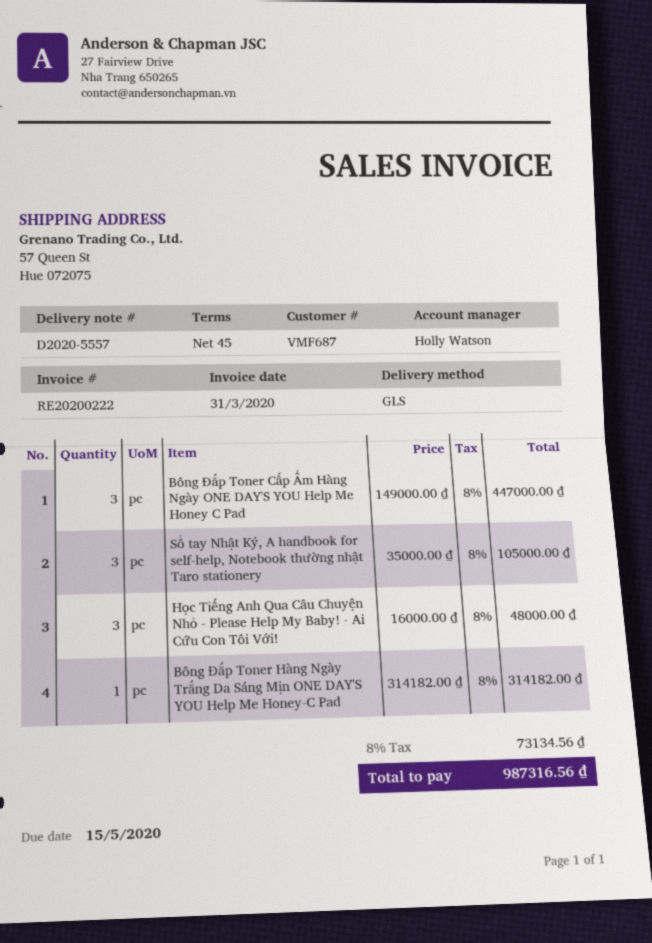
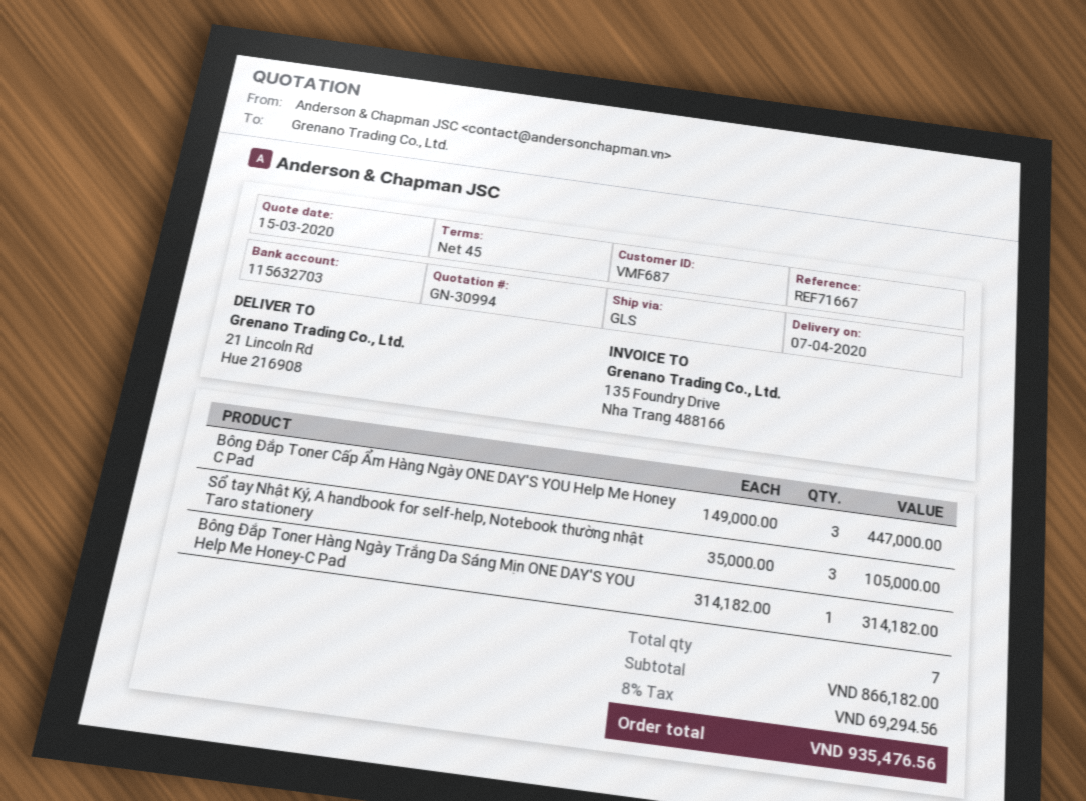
ship to: 57 Queen St, Hue 072075 -> 21 Lincoln Rd, Hue 216908
Học Tiếng Anh Qua Câu Chuyện Nhỏ - Please Help My Baby! - Ai Cứu Con Tôi Với!: 3 x 16000.00 = 48000.00 -> none
tax: 8% = 73134.56 -> 8% = 69294.56
total: 987316.56 -> 935476.56

